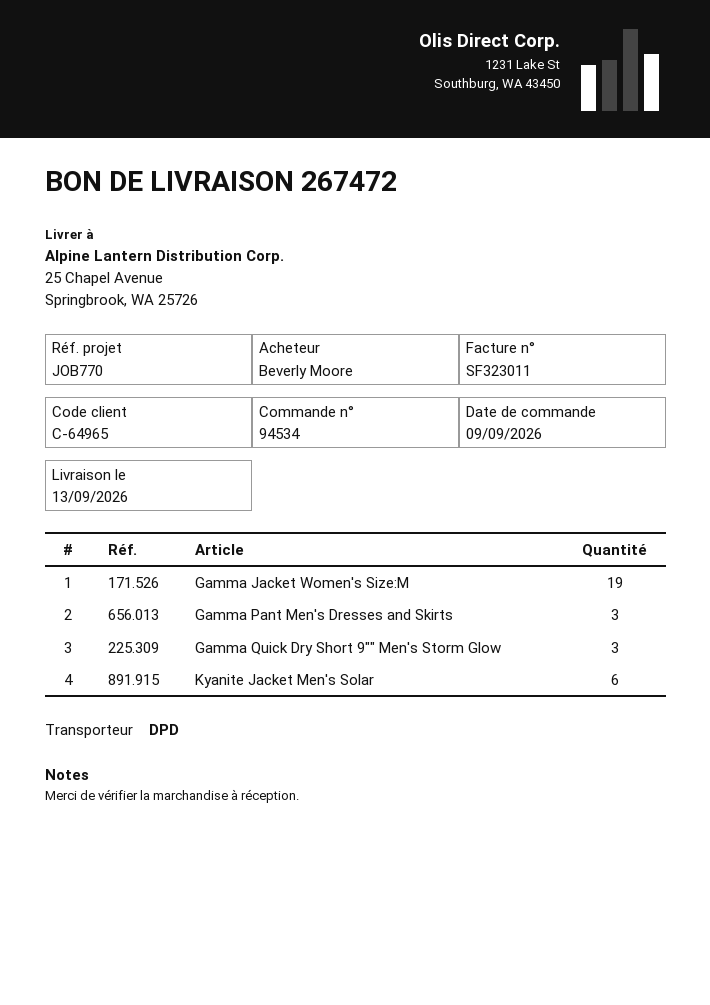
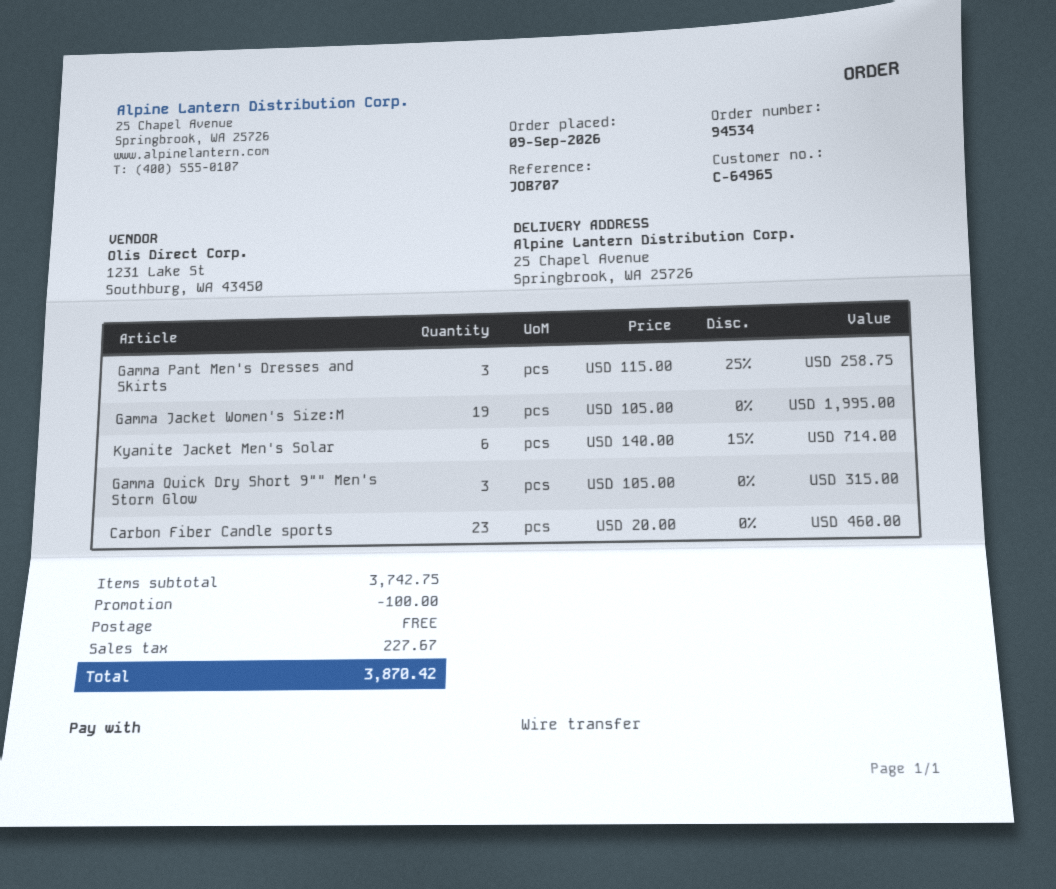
reference: JOB770 -> JOB707
Carbon Fiber Candle sports: none -> 23

